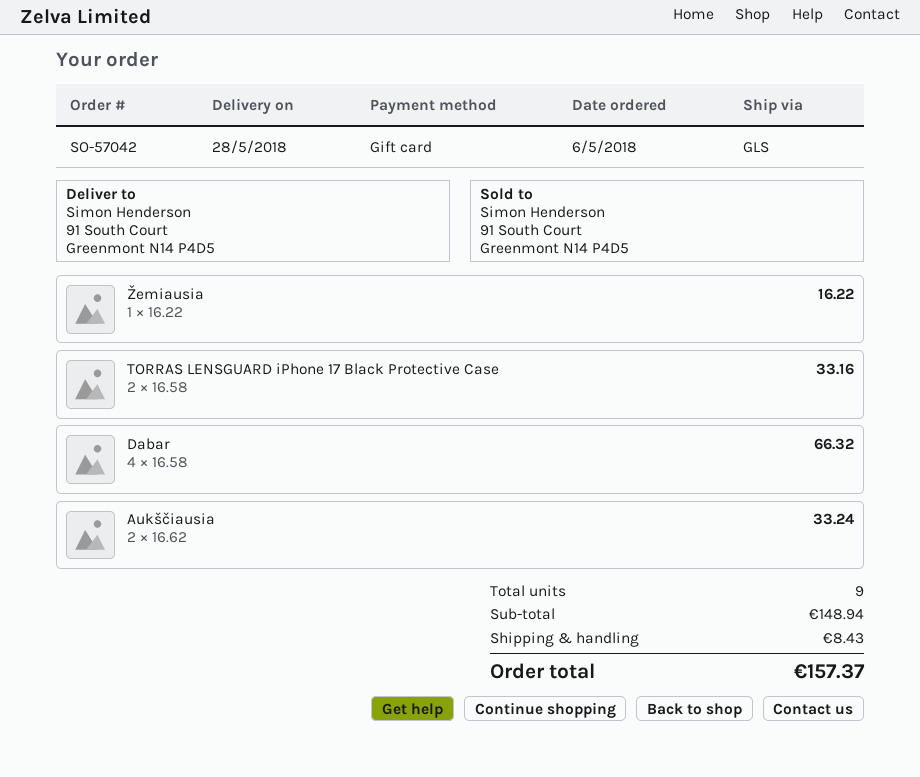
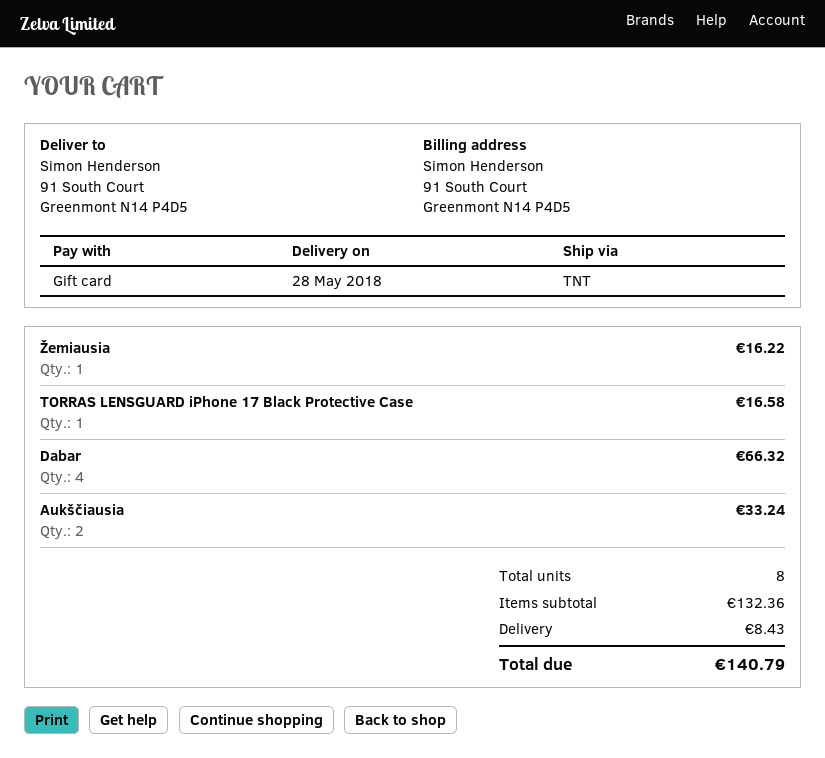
shipping method: GLS -> TNT
TORRAS LENSGUARD iPhone 17 Black Protective Case: 2 for 33.16 -> 1 for 16.58
total quantity: 9 -> 8
subtotal: 148.94 -> 132.36
total: 157.37 -> 140.79

